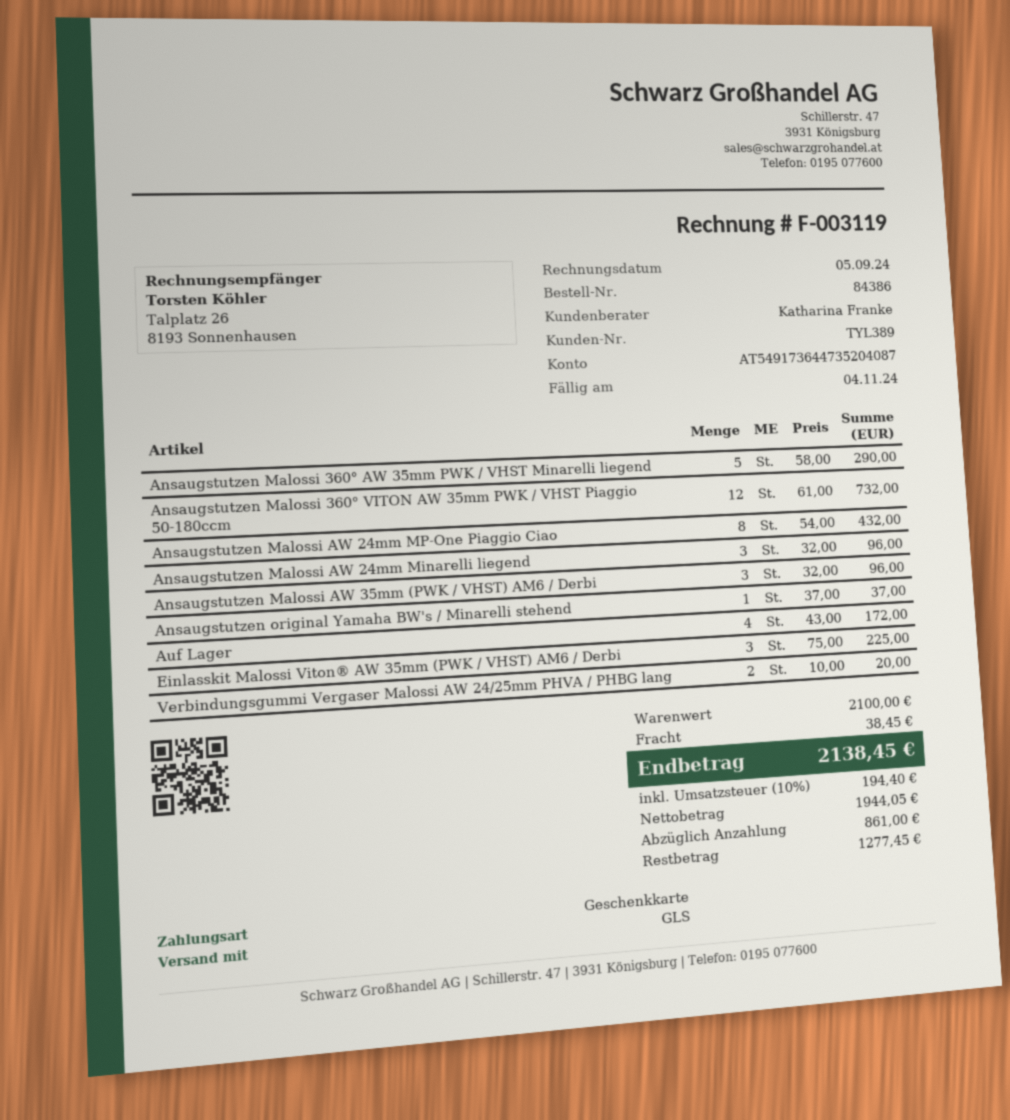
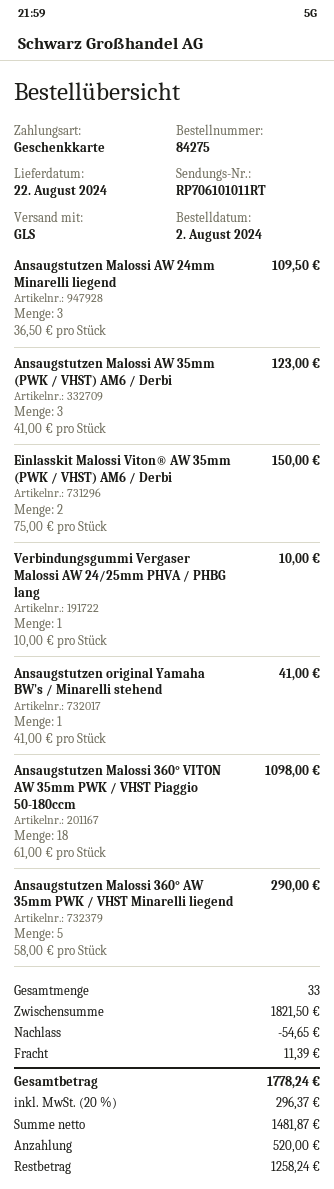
order number: 84386 -> 84275
Ansaugstutzen Malossi 360° VITON AW 35mm PWK / VHST Piaggio 50-180ccm: 12 x 61.00 = 732.00 -> 18 x 61.00 = 1098.00
Ansaugstutzen Malossi AW 24mm MP-One Piaggio Ciao: 8 x 54.00 = 432.00 -> none
Ansaugstutzen Malossi AW 24mm Minarelli liegend: 3 x 32.00 = 96.00 -> 3 x 36.50 = 109.50
Ansaugstutzen Malossi AW 35mm (PWK / VHST) AM6 / Derbi: 3 x 32.00 = 96.00 -> 3 x 41.00 = 123.00
Ansaugstutzen original Yamaha BW's / Minarelli stehend: 1 x 37.00 = 37.00 -> 1 x 41.00 = 41.00
Auf Lager: 4 x 43.00 = 172.00 -> none
Einlasskit Malossi Viton® AW 35mm (PWK / VHST) AM6 / Derbi: 3 x 75.00 = 225.00 -> 2 x 75.00 = 150.00
Verbindungsgummi Vergaser Malossi AW 24/25mm PHVA / PHBG lang: 2 x 10.00 = 20.00 -> 1 x 10.00 = 10.00
subtotal: 2100.00 -> 1821.50
discount: none -> 54.65
shipping: 38.45 -> 11.39
net: 1944.05 -> 1481.87
tax: 10% = 194.40 -> 20% = 296.37
total: 2138.45 -> 1778.24
deposit: 861.00 -> 520.00
balance: 1277.45 -> 1258.24

